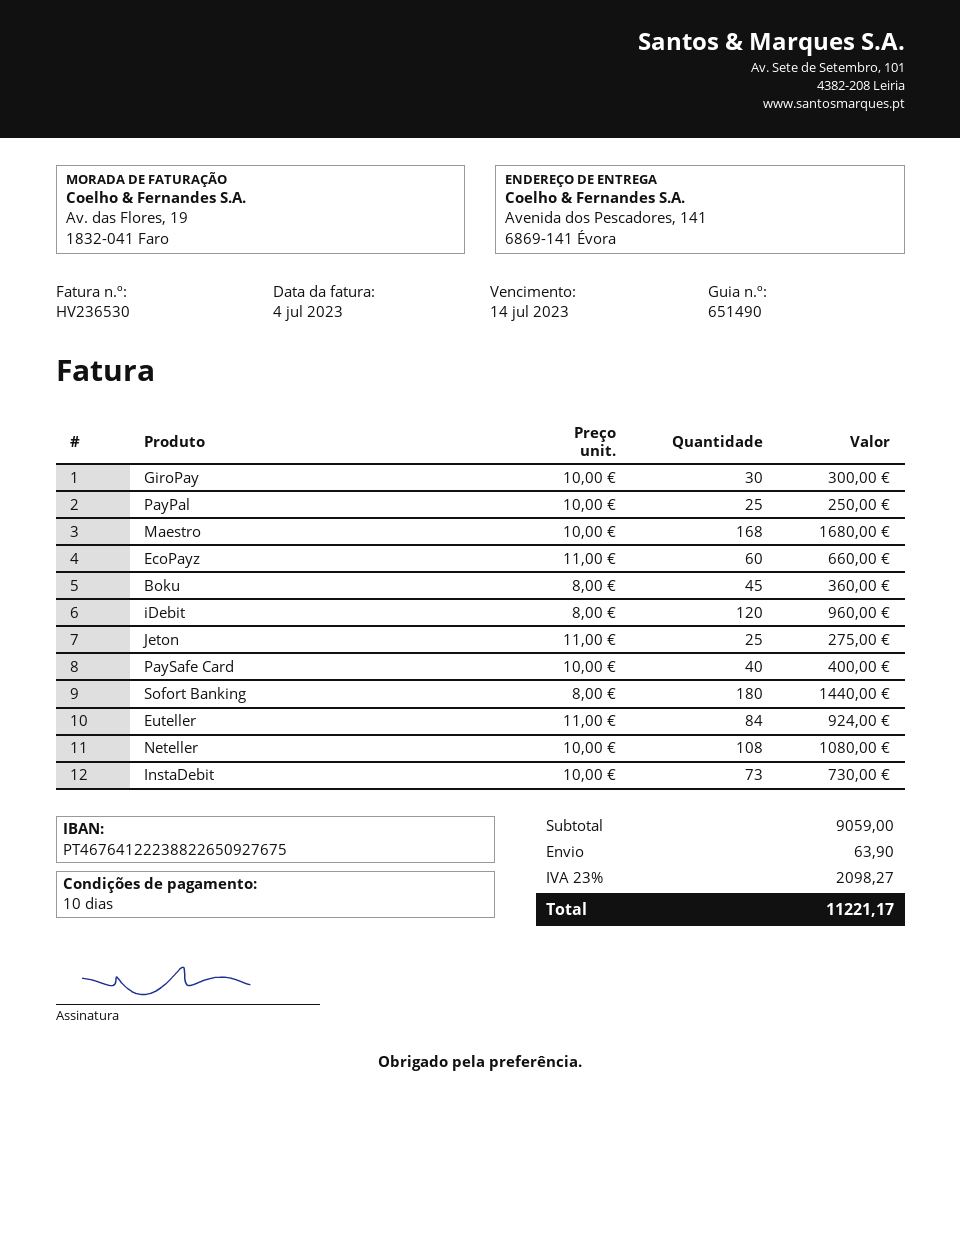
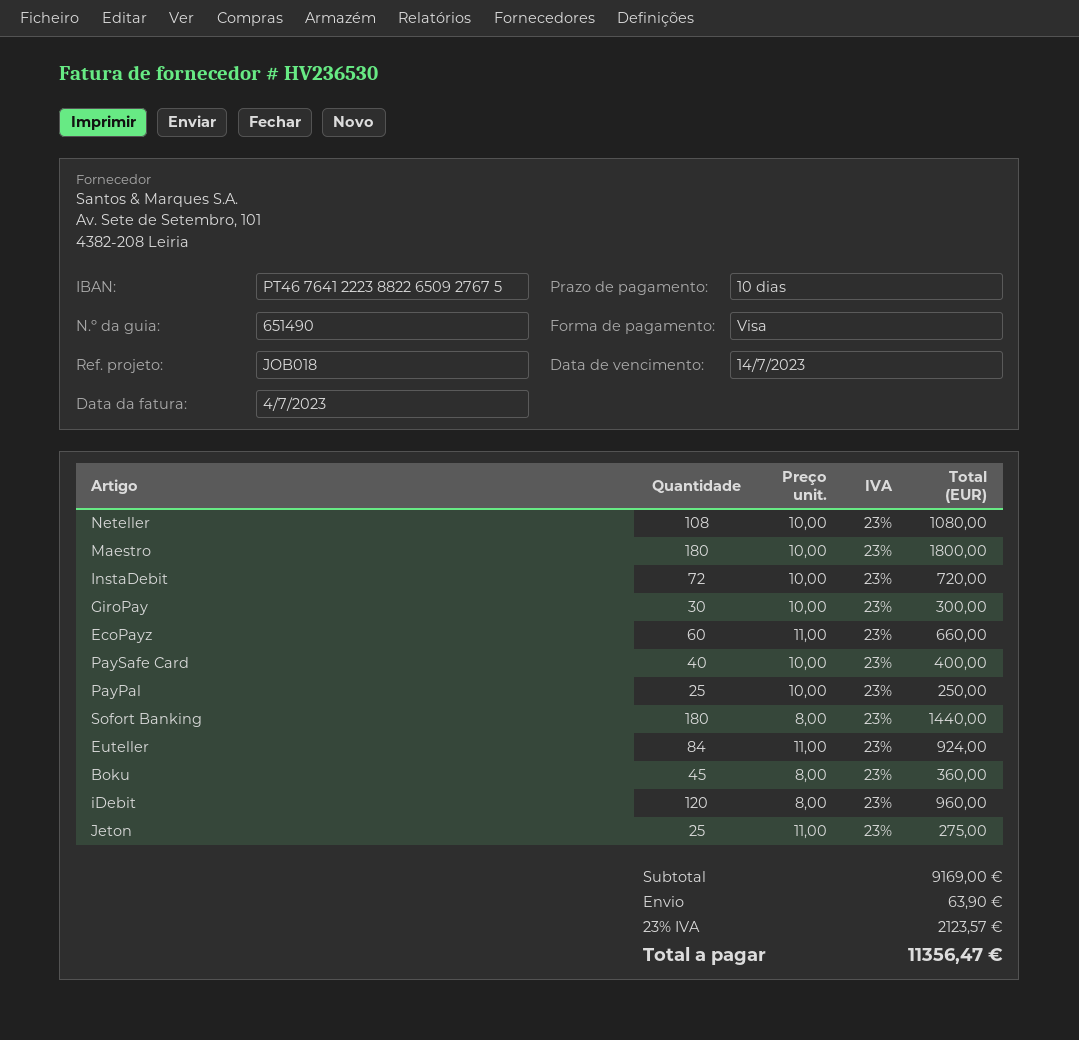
Maestro: 168 x 10.00 = 1680.00 -> 180 x 10.00 = 1800.00
InstaDebit: 73 x 10.00 = 730.00 -> 72 x 10.00 = 720.00
subtotal: 9059.00 -> 9169.00
tax: 23% = 2098.27 -> 23% = 2123.57
total: 11221.17 -> 11356.47

